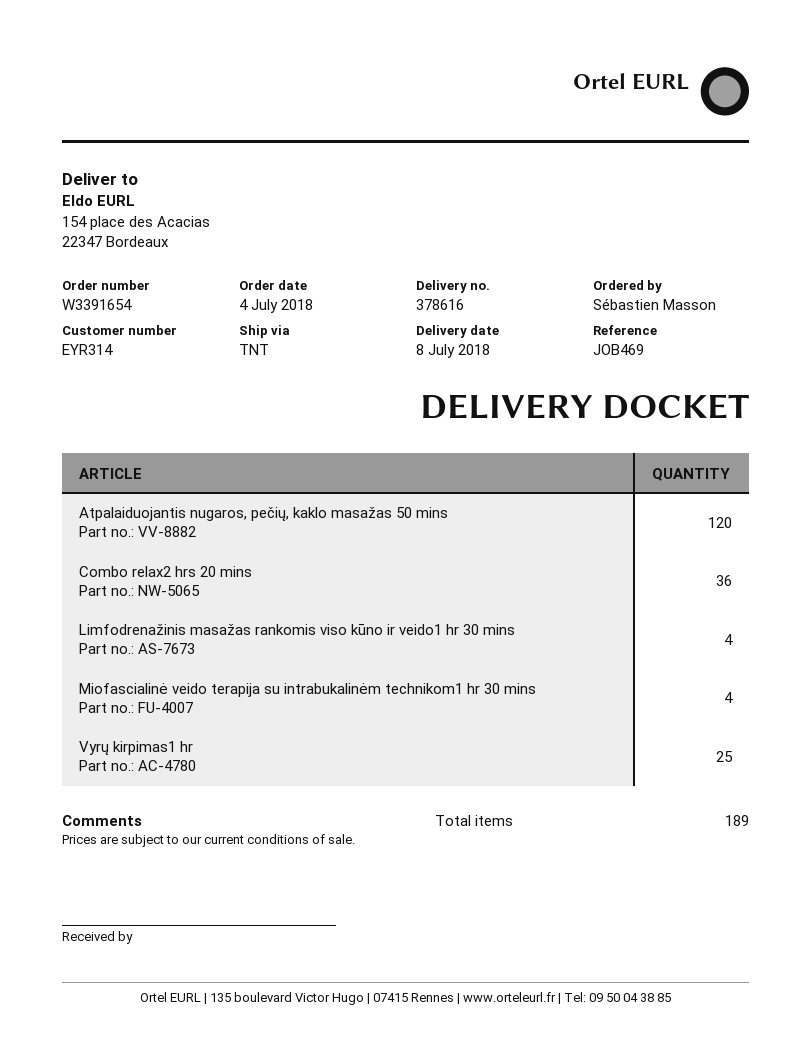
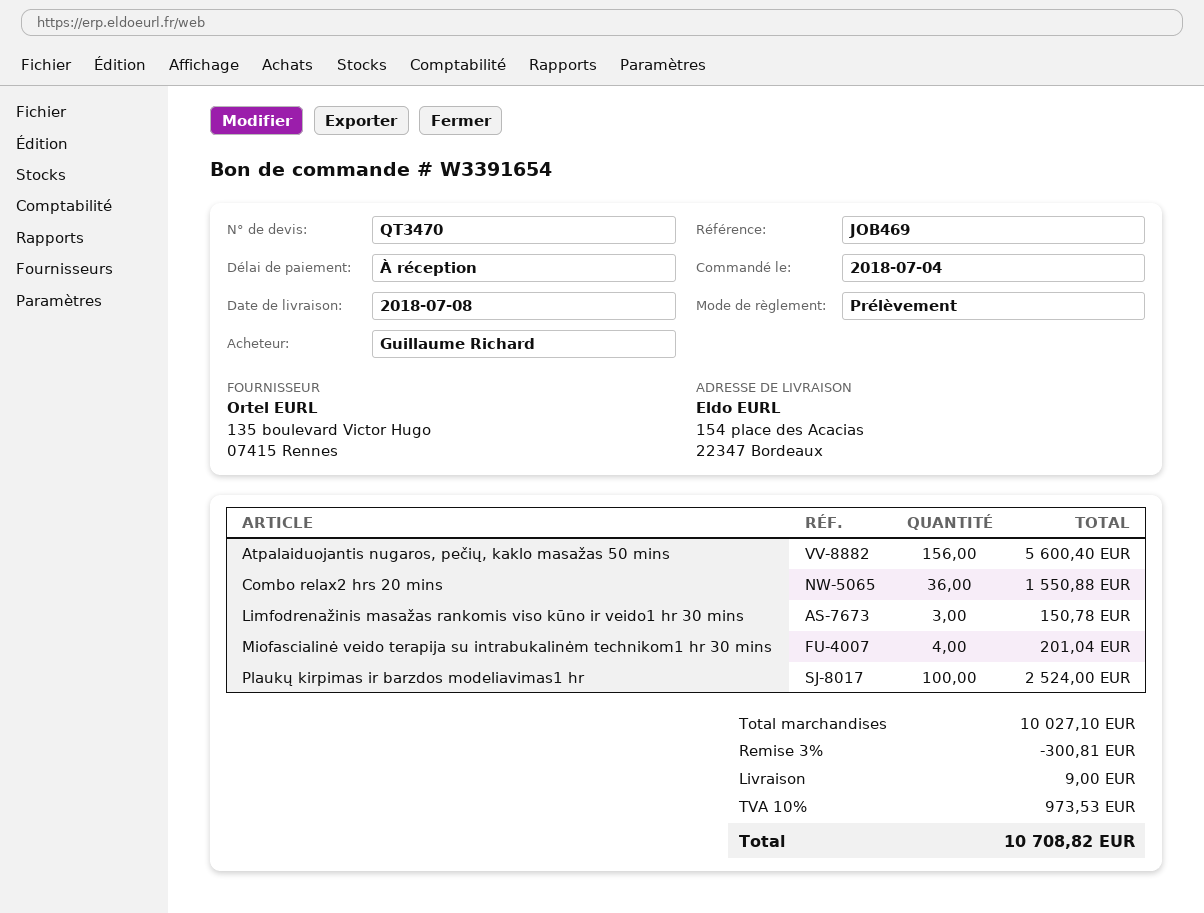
ordered by: Sébastien Masson -> Guillaume Richard
Atpalaiduojantis nugaros, pečių, kaklo masažas 50 mins: 120 -> 156
Limfodrenažinis masažas rankomis viso kūno ir veido1 hr 30 mins: 4 -> 3
Vyrų kirpimas1 hr: 25 -> none
Plaukų kirpimas ir barzdos modeliavimas1 hr: none -> 100

